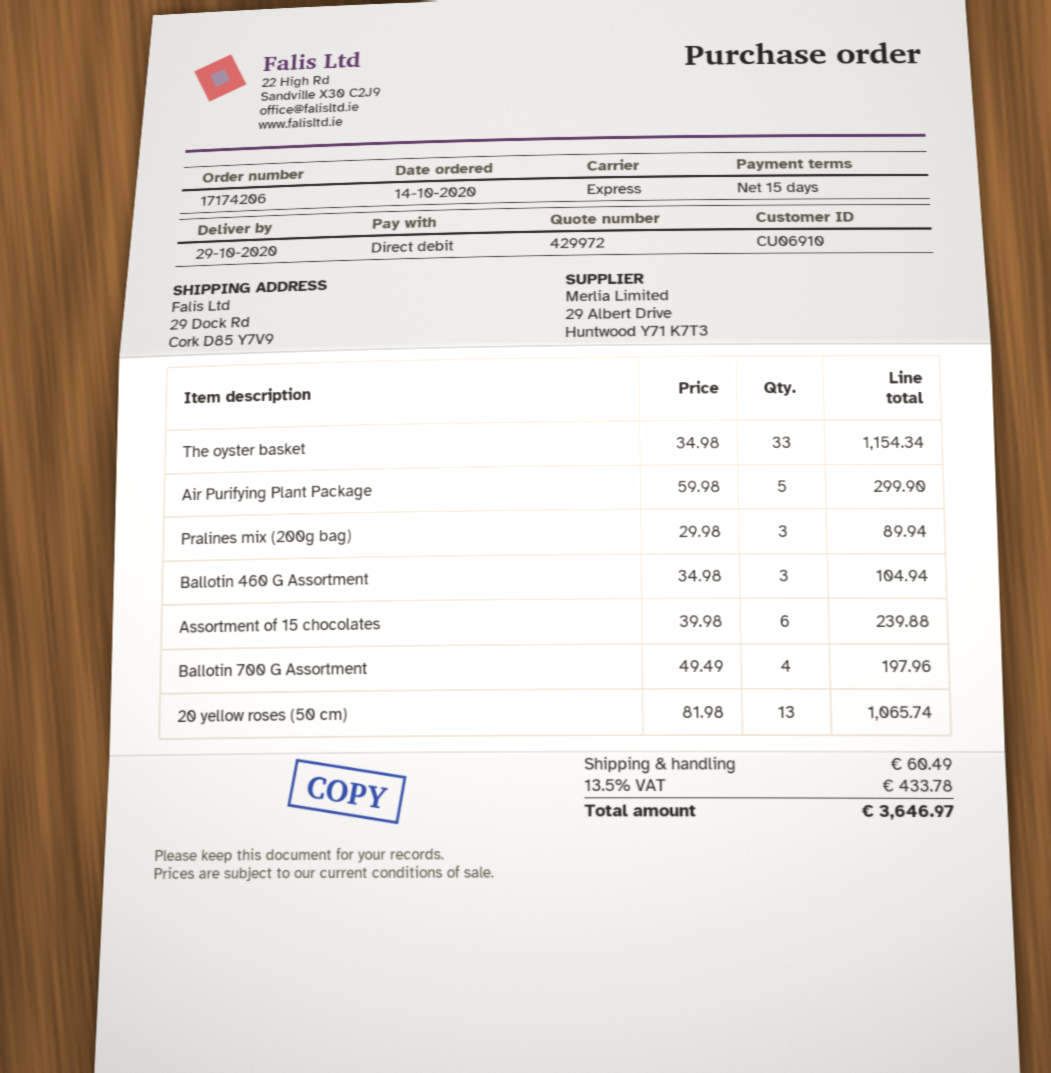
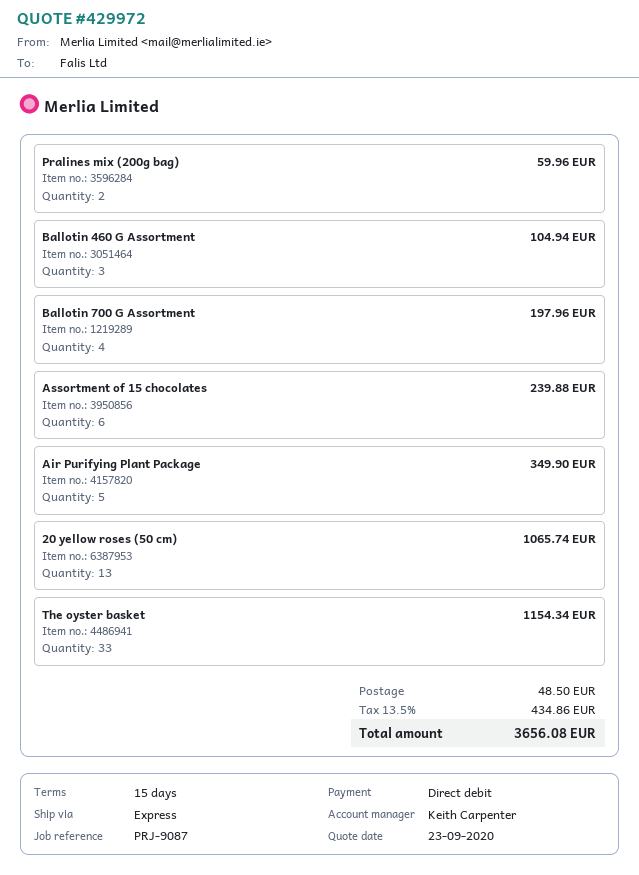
Air Purifying Plant Package: 5 for 299.90 -> 5 for 349.90
Pralines mix (200g bag): 3 for 89.94 -> 2 for 59.96
shipping: 60.49 -> 48.50
tax: 13.5% = 433.78 -> 13.5% = 434.86
total: 3646.97 -> 3656.08

